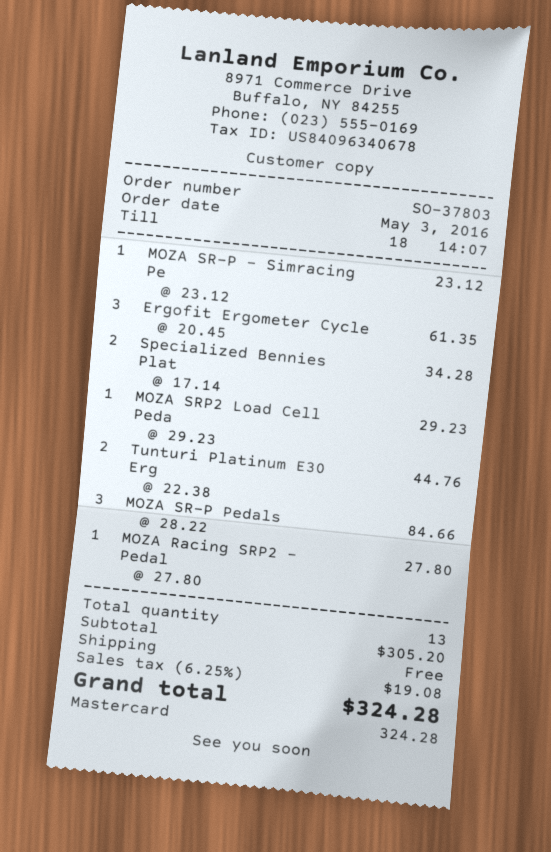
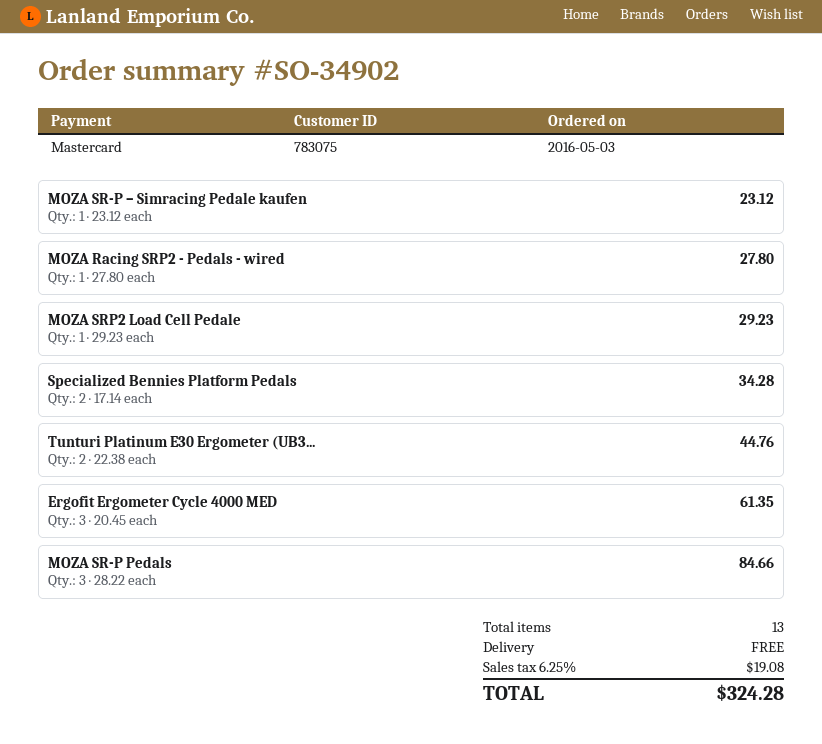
order number: SO-37803 -> SO-34902

